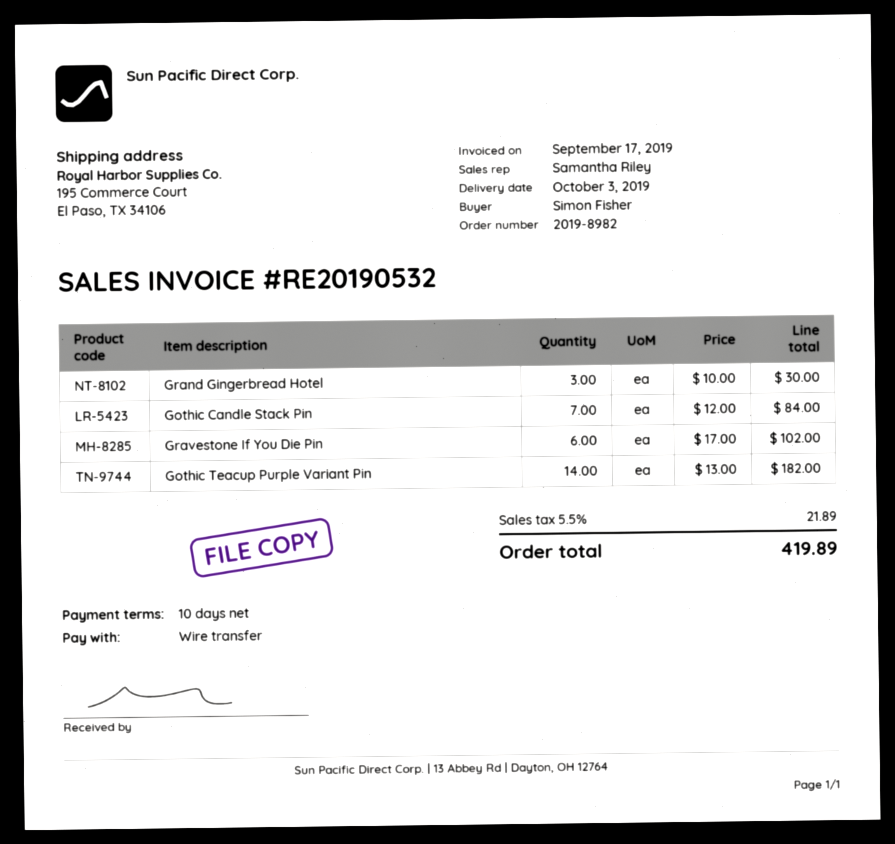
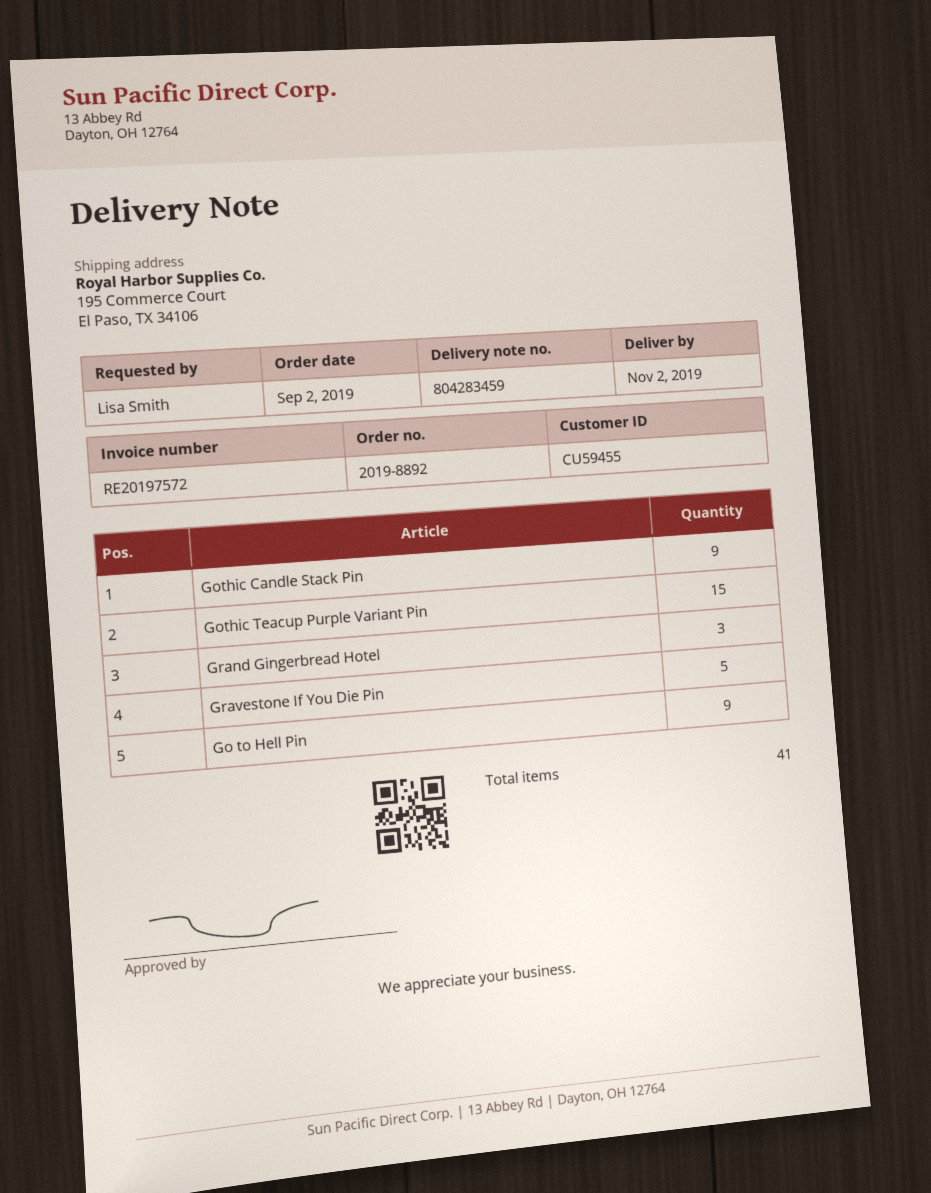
order number: 2019-8982 -> 2019-8892
delivery date: 2019-10-03 -> 2019-11-02
invoice number: RE20190532 -> RE20197572
ordered by: Simon Fisher -> Lisa Smith
Gothic Candle Stack Pin: 7 -> 9
Gravestone If You Die Pin: 6 -> 5
Gothic Teacup Purple Variant Pin: 14 -> 15
Go to Hell Pin: none -> 9

